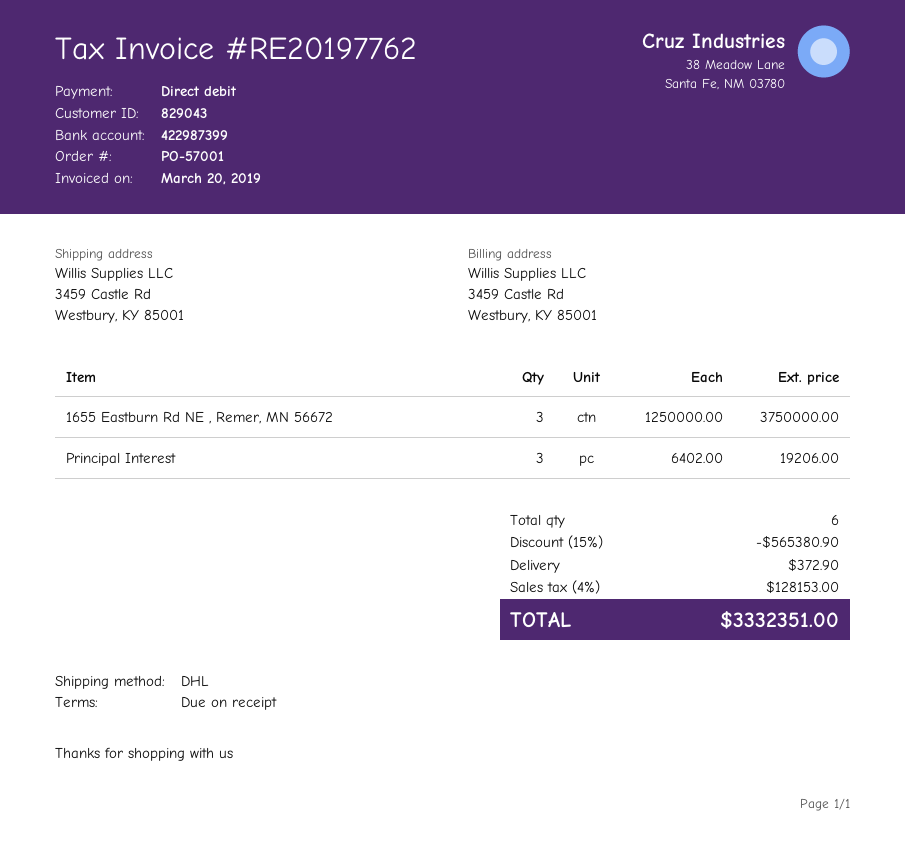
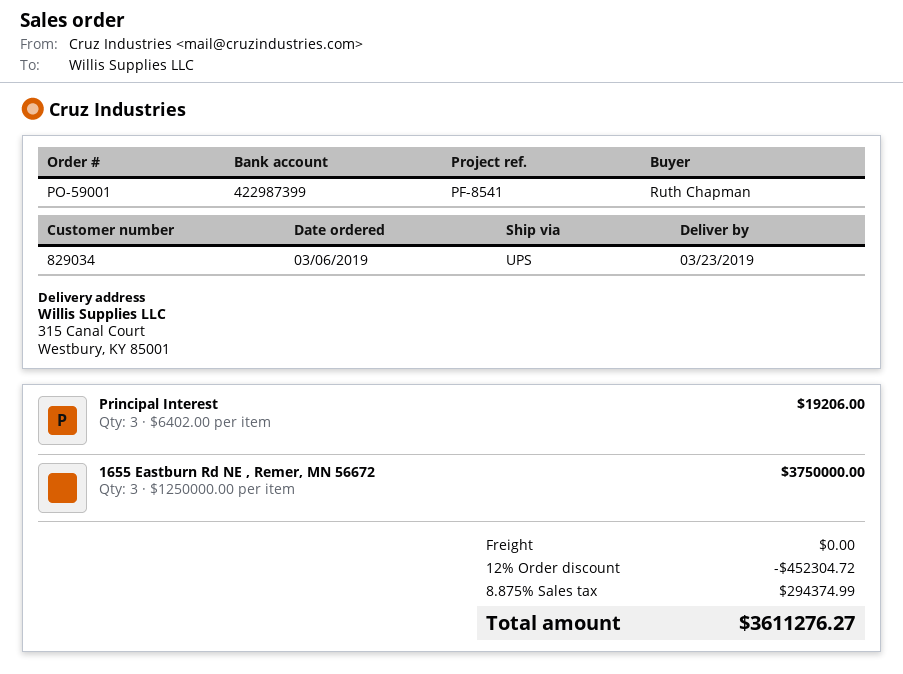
order number: PO-57001 -> PO-59001
customer number: 829043 -> 829034
shipping method: DHL -> UPS
ship to: 3459 Castle Rd, Westbury, KY 85001 -> 315 Canal Court, Westbury, KY 85001
discount: 15% = 565380.90 -> 12% = 452304.72
shipping: 372.90 -> 0.00
tax: 4% = 128153.00 -> 8.875% = 294374.99
total: 3332351.00 -> 3611276.27

